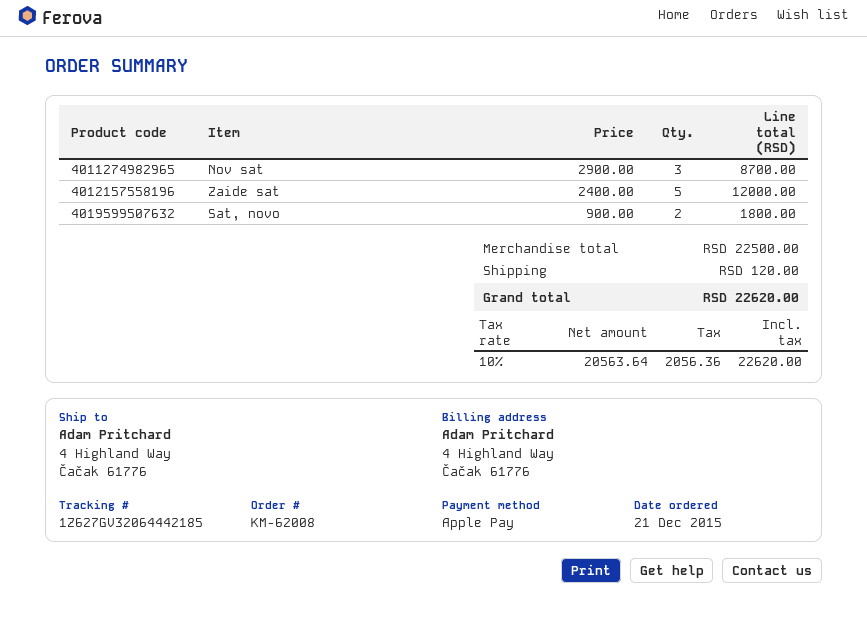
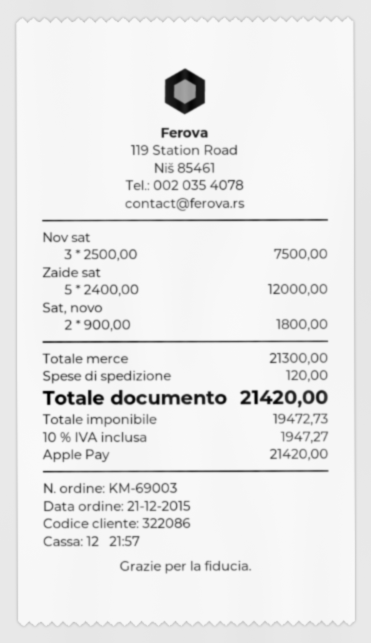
order number: KM-62008 -> KM-69003
Nov sat: 3 x 2900.00 = 8700.00 -> 3 x 2500.00 = 7500.00
subtotal: 22500.00 -> 21300.00
net: 20563.64 -> 19472.73
tax: 10% = 2056.36 -> 10% = 1947.27
total: 22620.00 -> 21420.00

